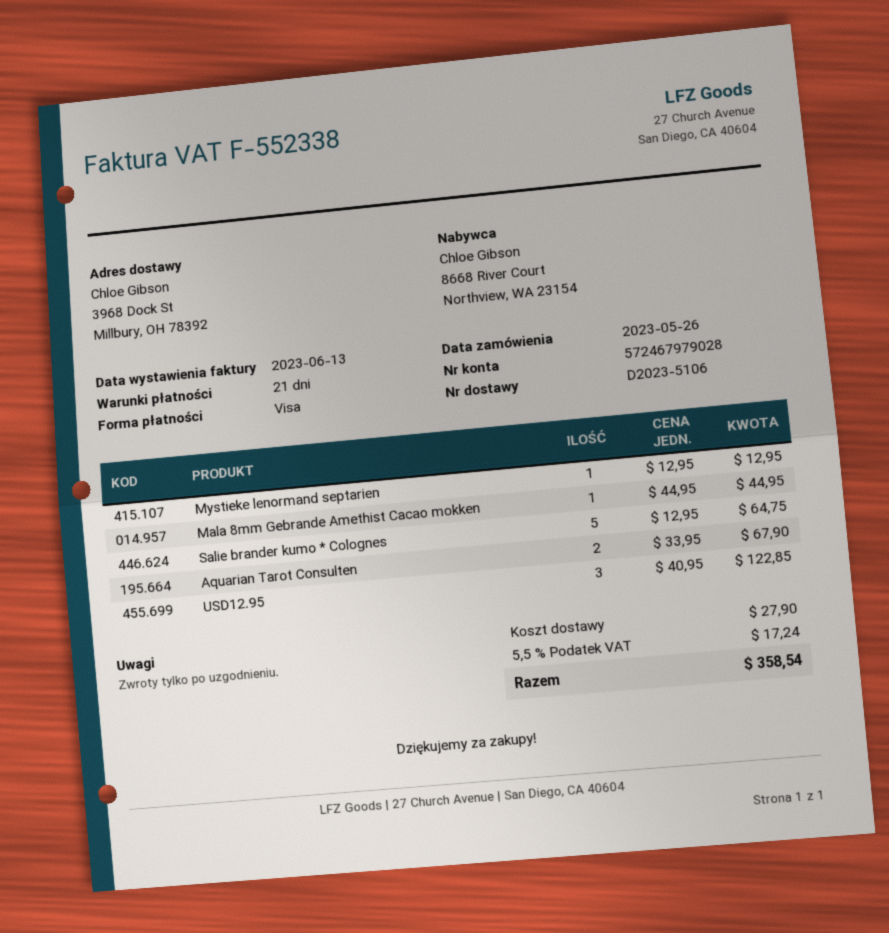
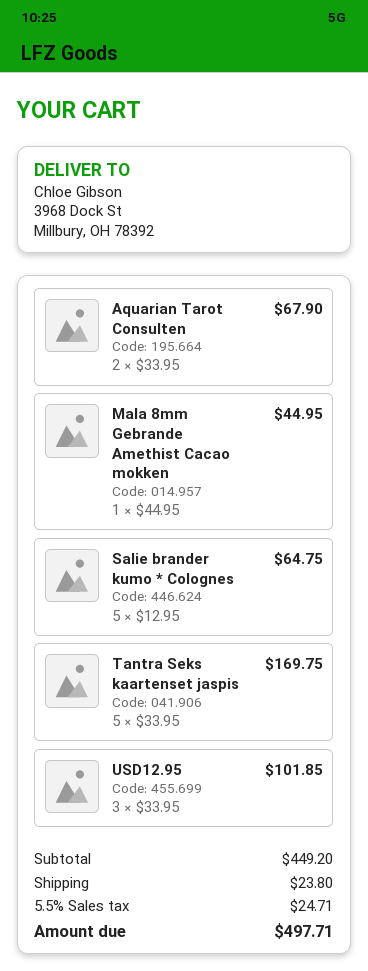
Mystieke lenormand septarien: 1 x 12.95 = 12.95 -> none
USD12.95: 3 x 40.95 = 122.85 -> 3 x 33.95 = 101.85
Tantra Seks kaartenset jaspis: none -> 5 x 33.95 = 169.75
shipping: 27.90 -> 23.80
tax: 5.5% = 17.24 -> 5.5% = 24.71
total: 358.54 -> 497.71

